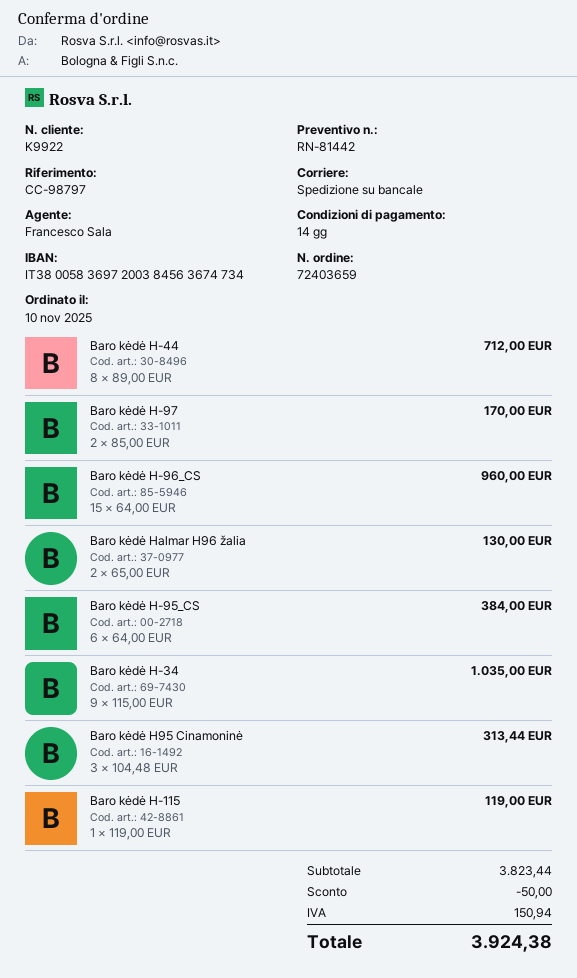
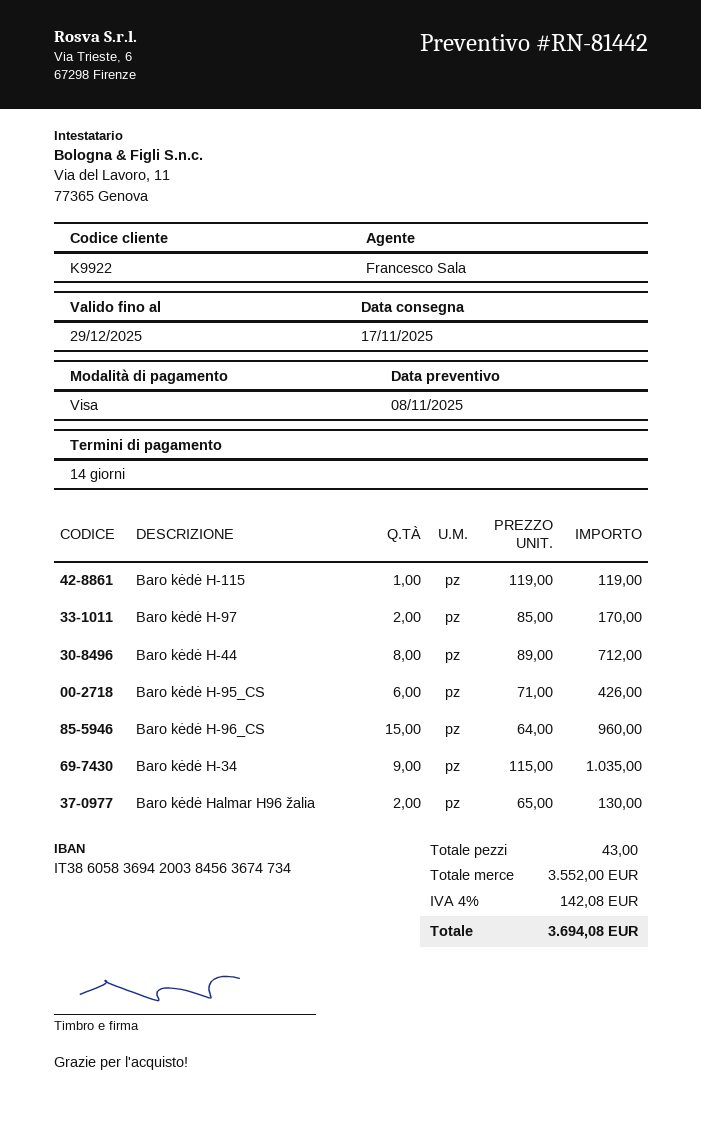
bank account: IT3800583697200384563674734 -> IT3860583694200384563674734
Baro kėdė H-95_CS: 6 x 64.00 = 384.00 -> 6 x 71.00 = 426.00
Baro kėdė H95 Cinamoninė: 3 x 104.48 = 313.44 -> none
subtotal: 3823.44 -> 3552.00
discount: 50.00 -> none
tax: 150.94 -> 142.08
total: 3924.38 -> 3694.08

